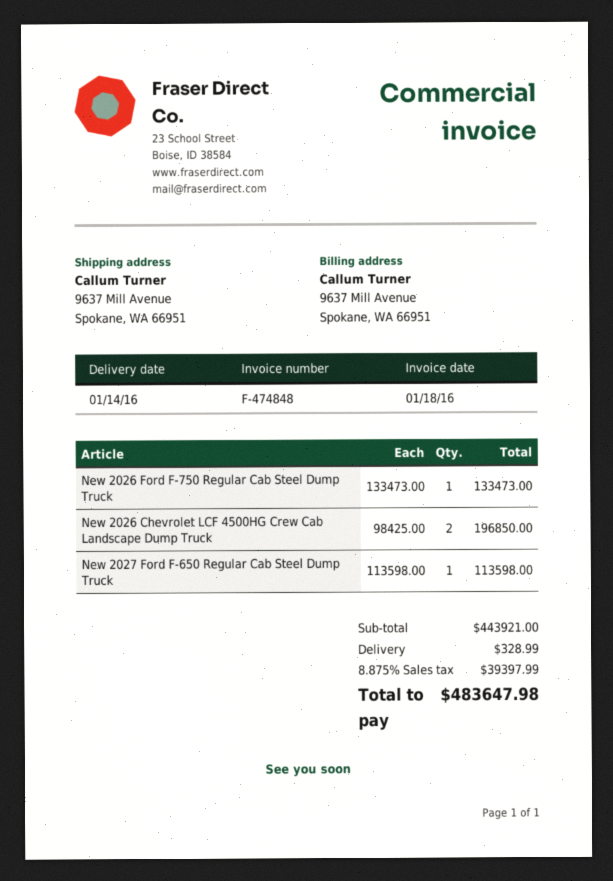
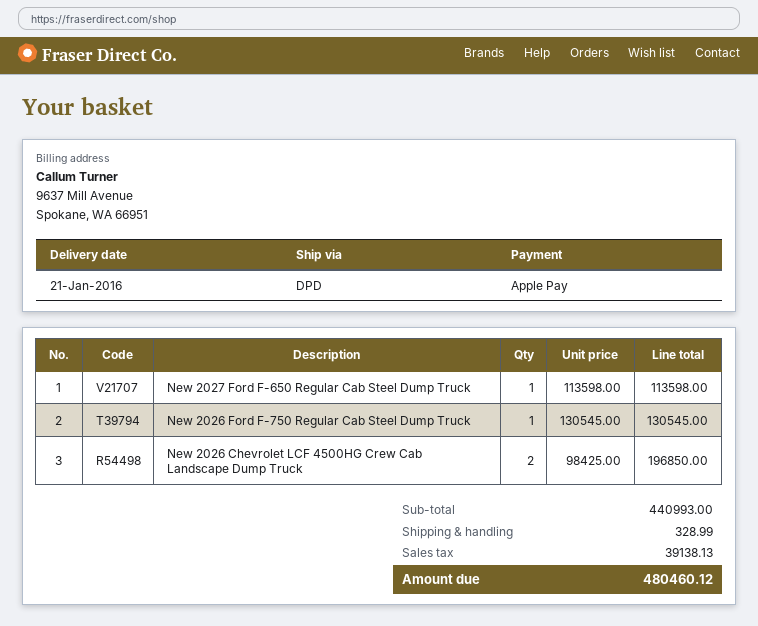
delivery date: 2016-01-14 -> 2016-01-21
New 2026 Ford F-750 Regular Cab Steel Dump Truck: 1 x 133473.00 = 133473.00 -> 1 x 130545.00 = 130545.00
subtotal: 443921.00 -> 440993.00
tax: 39397.99 -> 39138.13
total: 483647.98 -> 480460.12

